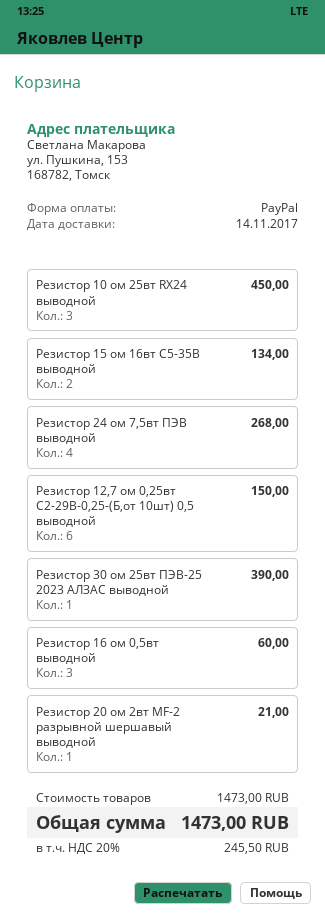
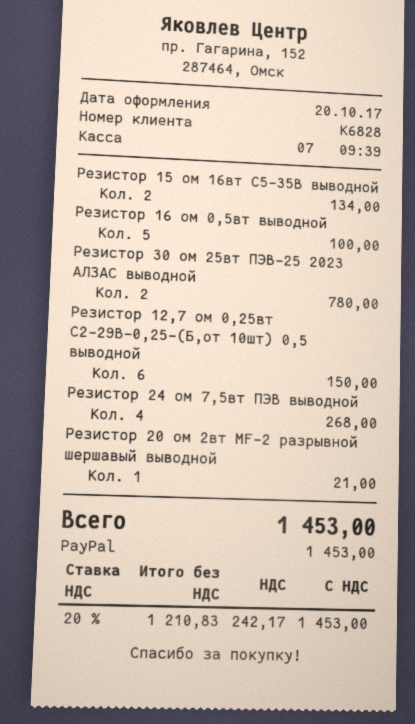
Резистор 10 ом 25вт RX24 выводной: 3 for 450.00 -> none
Резистор 30 ом 25вт ПЭВ-25 2023 АЛЗАС выводной: 1 for 390.00 -> 2 for 780.00
Резистор 16 ом 0,5вт выводной: 3 for 60.00 -> 5 for 100.00
tax: 20% = 245.50 -> 20% = 242.17
total: 1473.00 -> 1453.00

